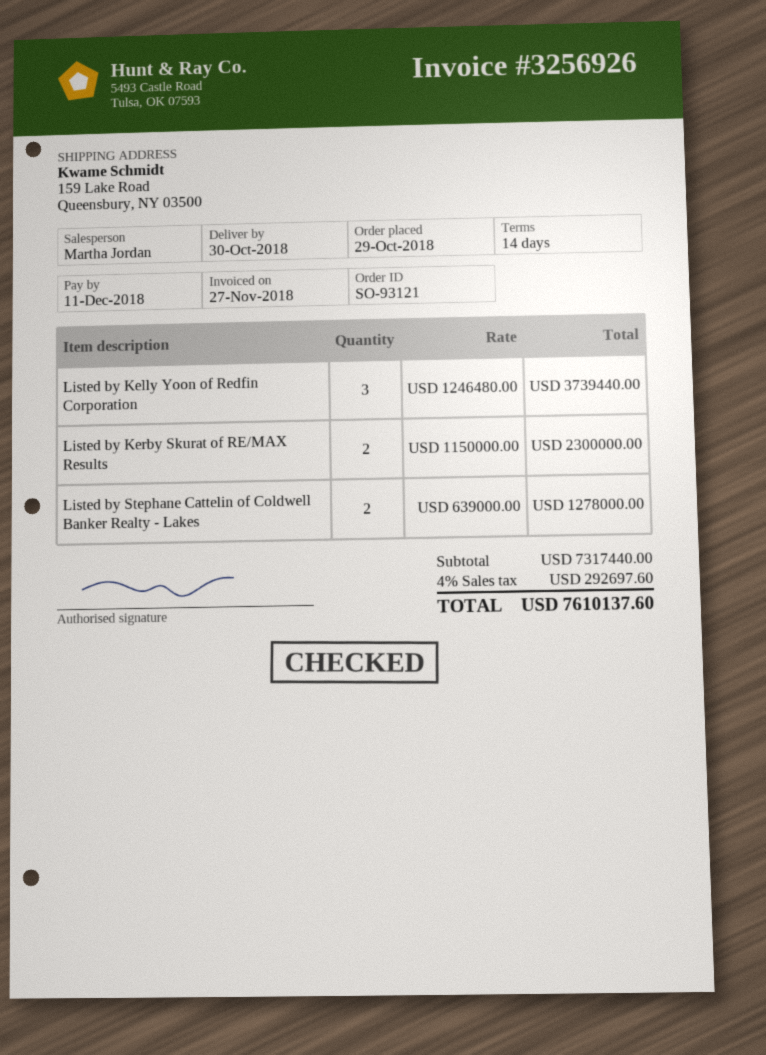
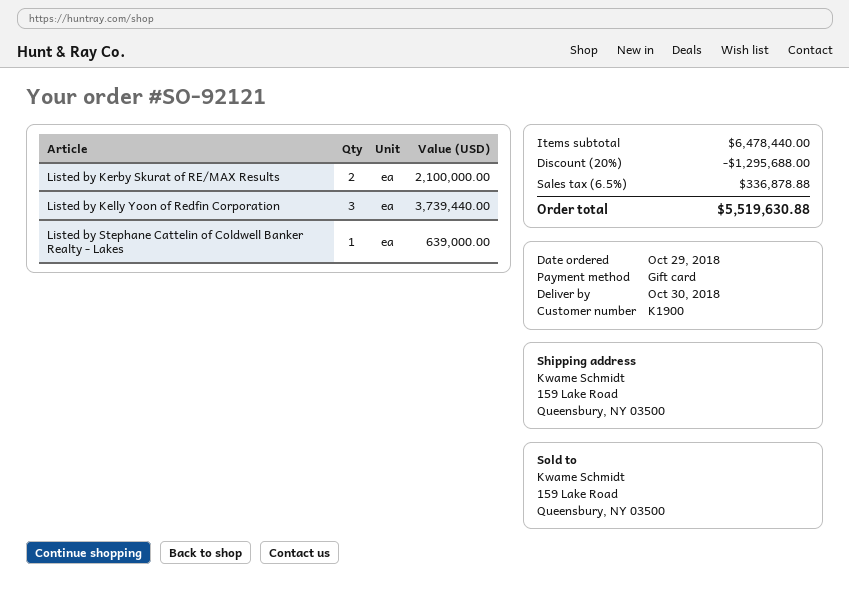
order number: SO-93121 -> SO-92121
Listed by Kerby Skurat of RE/MAX Results: 2 for 2300000.00 -> 2 for 2100000.00
Listed by Stephane Cattelin of Coldwell Banker Realty - Lakes: 2 for 1278000.00 -> 1 for 639000.00
subtotal: 7317440.00 -> 6478440.00
discount: none -> 20% = 1295688.00
tax: 4% = 292697.60 -> 6.5% = 336878.88
total: 7610137.60 -> 5519630.88

